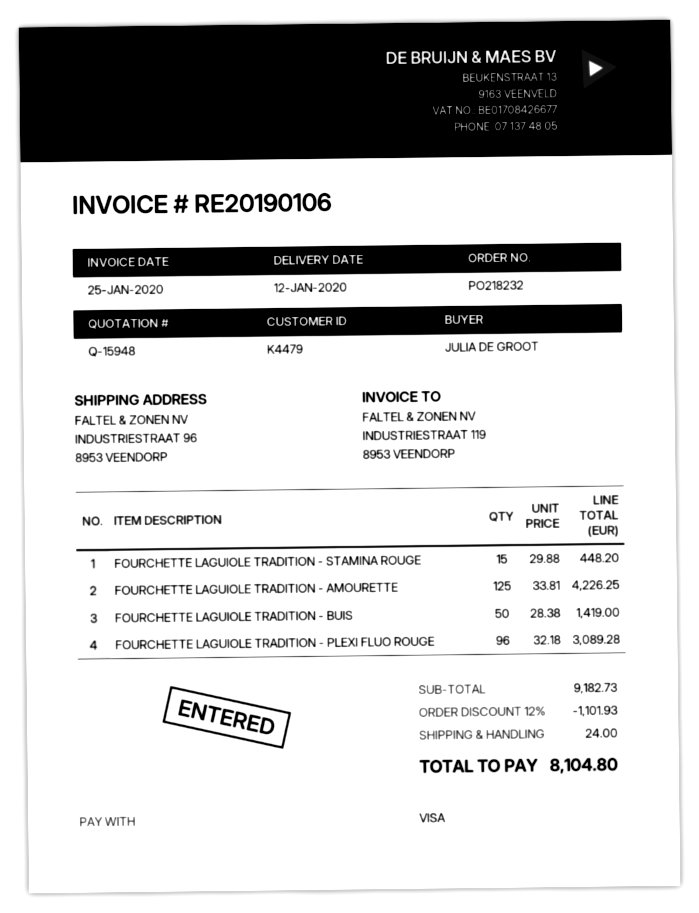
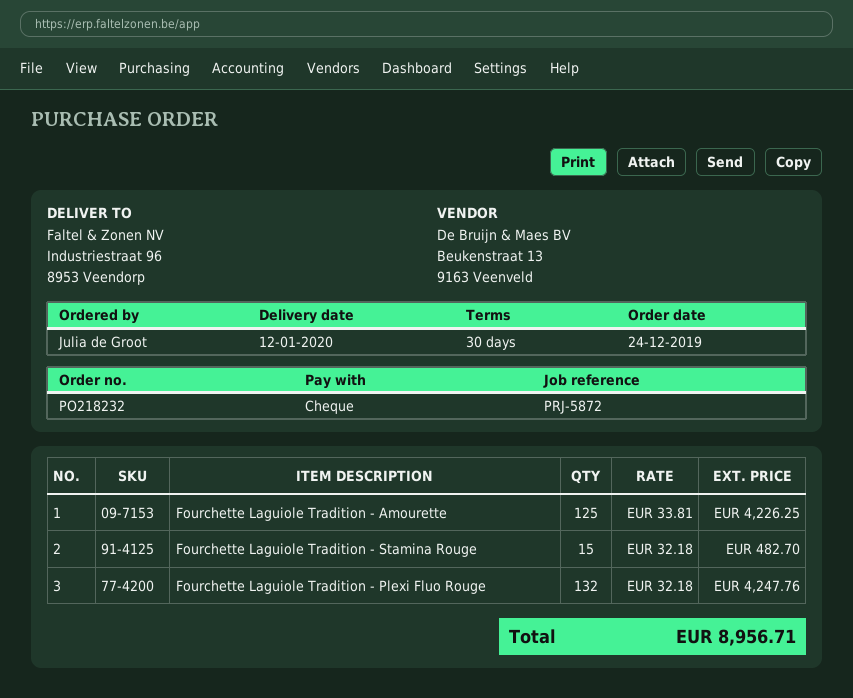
payment method: Visa -> cheque
FOURCHETTE LAGUIOLE TRADITION - STAMINA ROUGE: 15 x 29.88 = 448.20 -> 15 x 32.18 = 482.70
FOURCHETTE LAGUIOLE TRADITION - BUIS: 50 x 28.38 = 1419.00 -> none
FOURCHETTE LAGUIOLE TRADITION - PLEXI FLUO ROUGE: 96 x 32.18 = 3089.28 -> 132 x 32.18 = 4247.76
discount: 12% = 1101.93 -> none
shipping: 24.00 -> none
total: 8104.80 -> 8956.71

